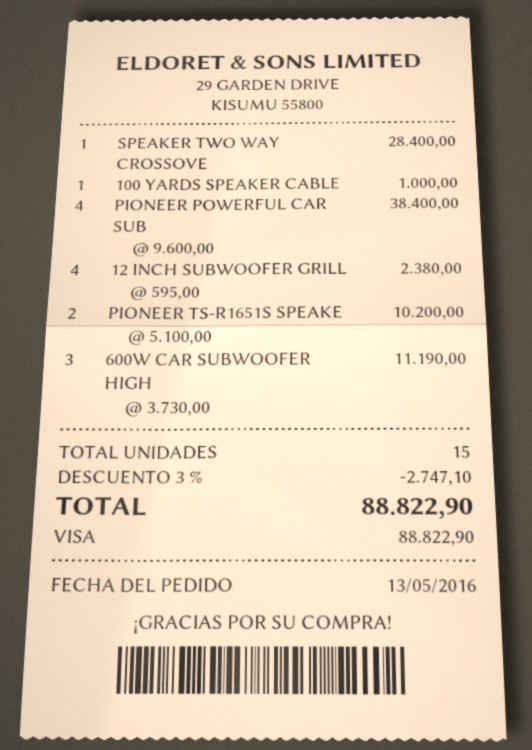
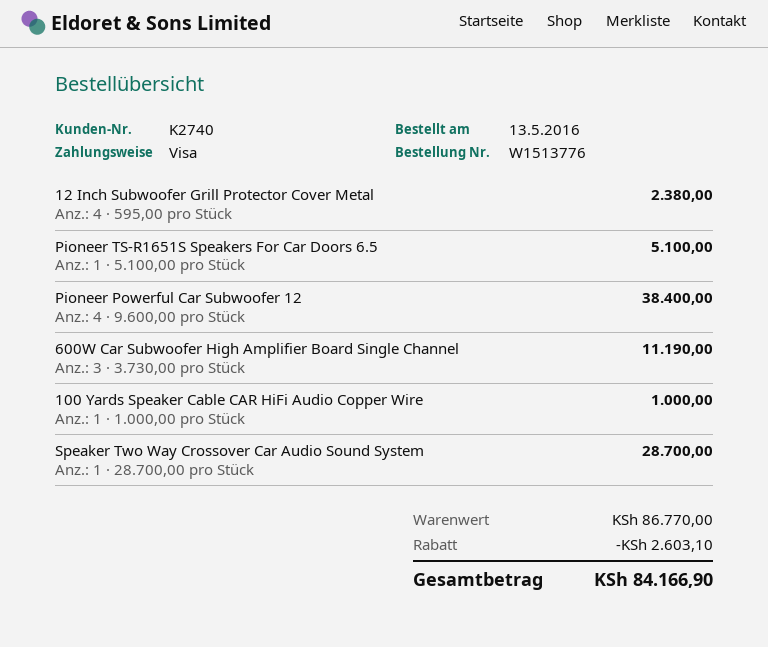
SPEAKER TWO WAY CROSSOVE: 1 x 28400.00 = 28400.00 -> 1 x 28700.00 = 28700.00
PIONEER TS-R1651S SPEAKE: 2 x 5100.00 = 10200.00 -> 1 x 5100.00 = 5100.00
discount: 2747.10 -> 2603.10
total: 88822.90 -> 84166.90

